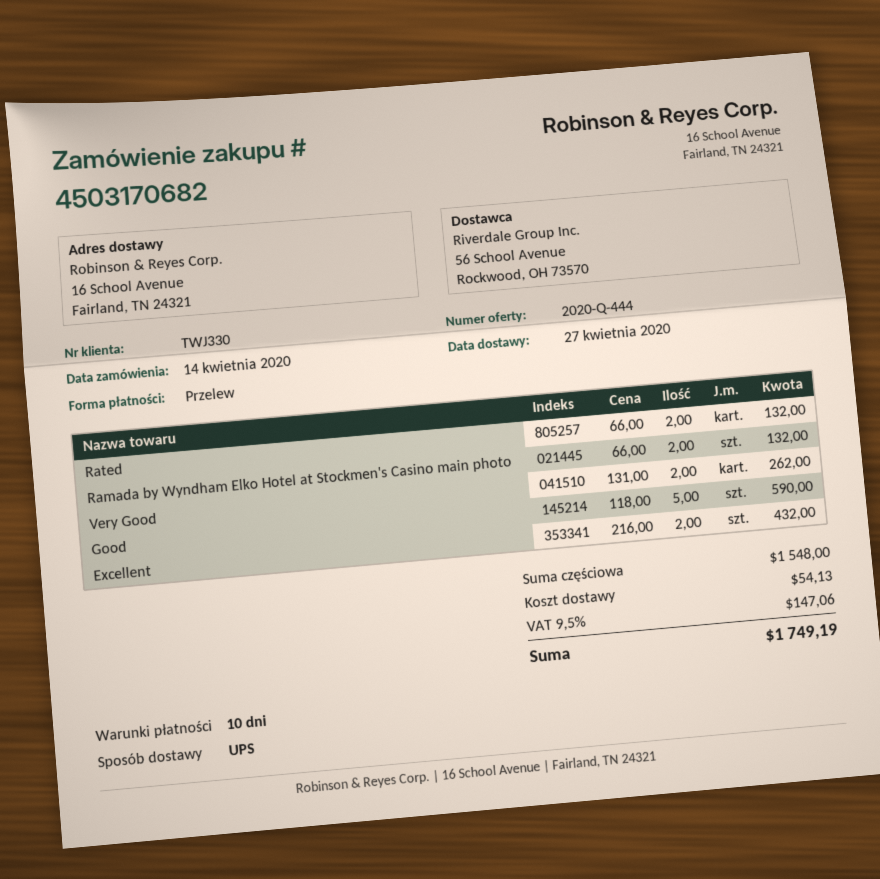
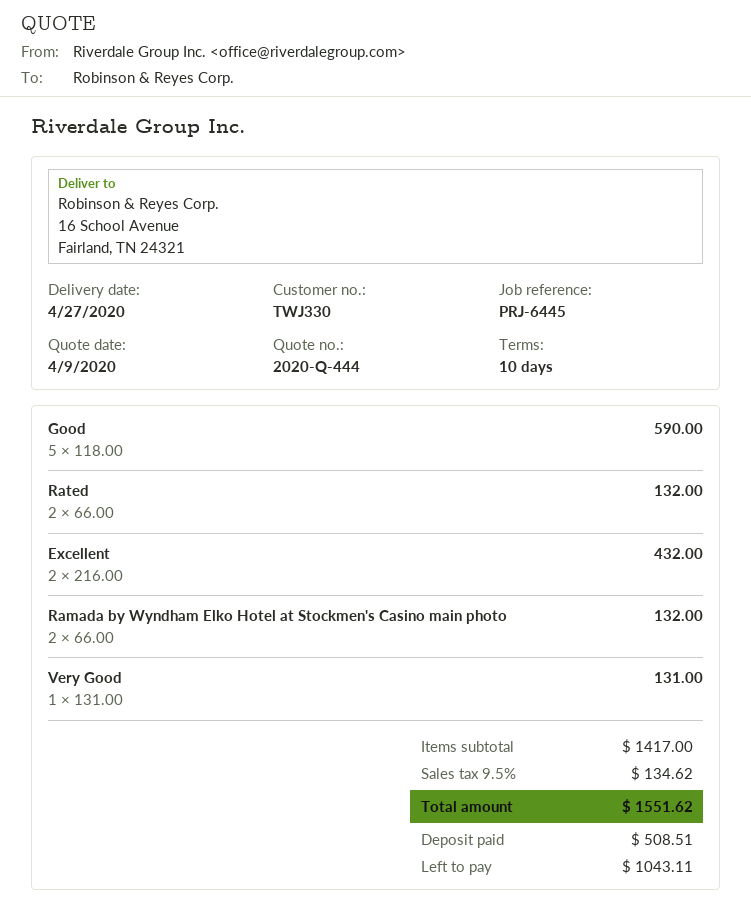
Very Good: 2 x 131.00 = 262.00 -> 1 x 131.00 = 131.00
subtotal: 1548.00 -> 1417.00
shipping: 54.13 -> none
tax: 9.5% = 147.06 -> 9.5% = 134.62
total: 1749.19 -> 1551.62

